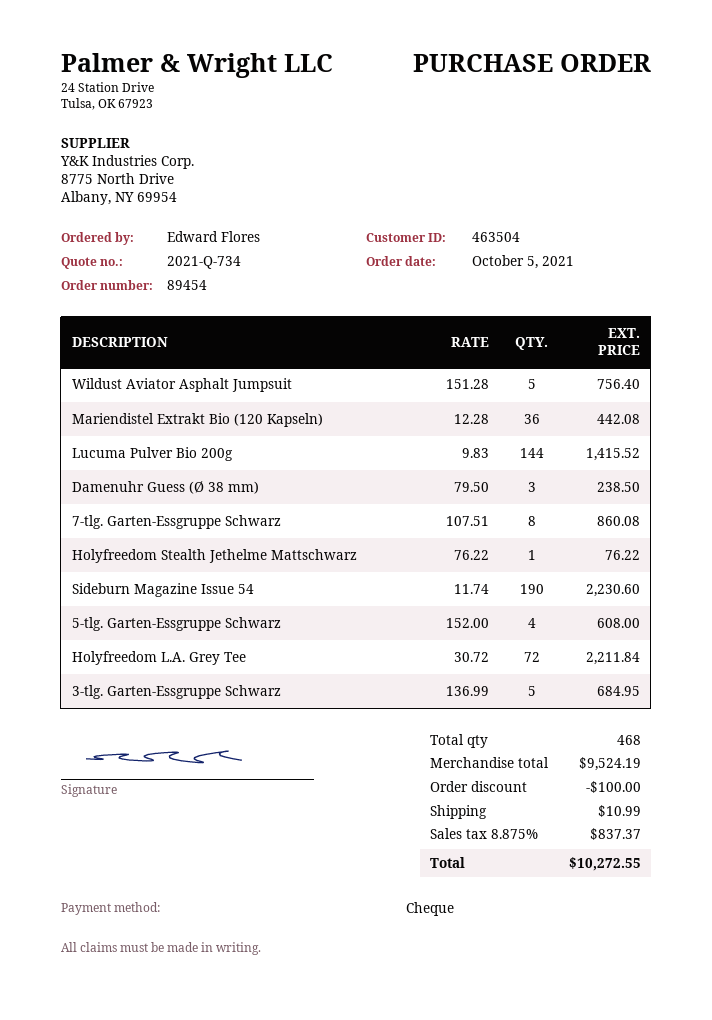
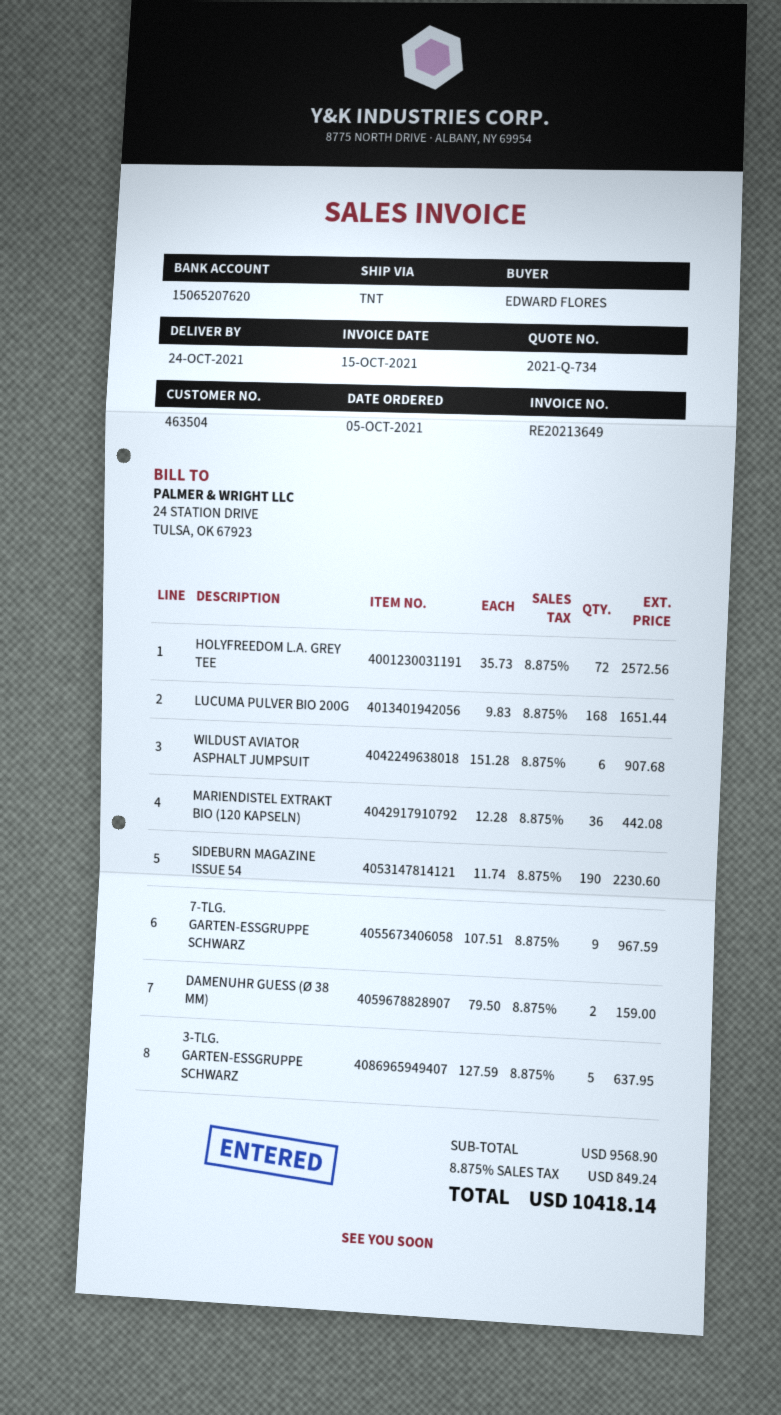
Wildust Aviator Asphalt Jumpsuit: 5 x 151.28 = 756.40 -> 6 x 151.28 = 907.68
Lucuma Pulver Bio 200g: 144 x 9.83 = 1415.52 -> 168 x 9.83 = 1651.44
Damenuhr Guess (Ø 38 mm): 3 x 79.50 = 238.50 -> 2 x 79.50 = 159.00
7-tlg. Garten-Essgruppe Schwarz: 8 x 107.51 = 860.08 -> 9 x 107.51 = 967.59
Holyfreedom Stealth Jethelme Mattschwarz: 1 x 76.22 = 76.22 -> none
5-tlg. Garten-Essgruppe Schwarz: 4 x 152.00 = 608.00 -> none
Holyfreedom L.A. Grey Tee: 72 x 30.72 = 2211.84 -> 72 x 35.73 = 2572.56
3-tlg. Garten-Essgruppe Schwarz: 5 x 136.99 = 684.95 -> 5 x 127.59 = 637.95
subtotal: 9524.19 -> 9568.90
discount: 100.00 -> none
shipping: 10.99 -> none
tax: 8.875% = 837.37 -> 8.875% = 849.24
total: 10272.55 -> 10418.14

